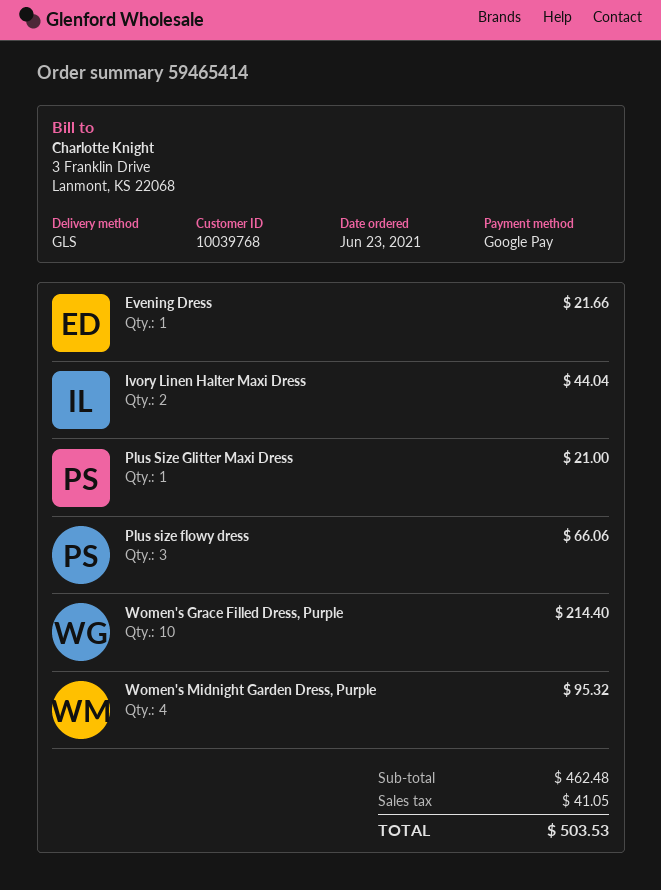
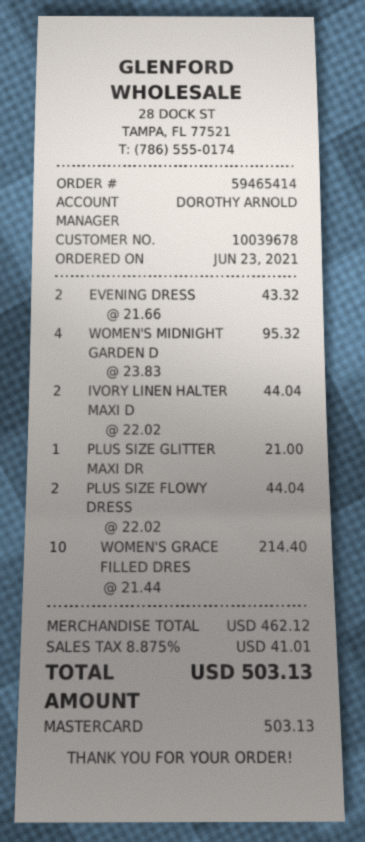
customer number: 10039768 -> 10039678
payment method: Google Pay -> Mastercard
Evening Dress: 1 for 21.66 -> 2 for 43.32
Plus size flowy dress: 3 for 66.06 -> 2 for 44.04
subtotal: 462.48 -> 462.12
tax: 41.05 -> 41.01
total: 503.53 -> 503.13

